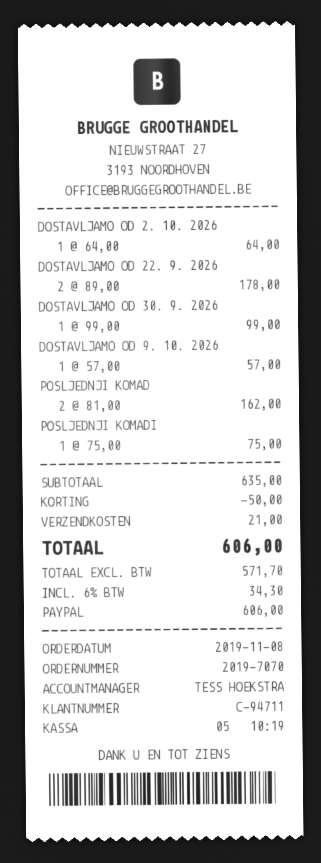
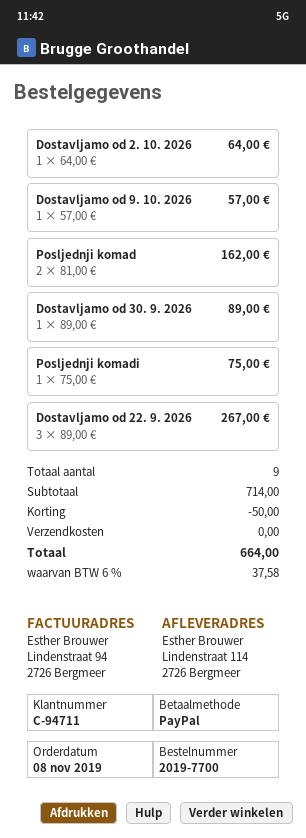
order number: 2019-7070 -> 2019-7700
DOSTAVLJAMO OD 22. 9. 2026: 2 x 89.00 = 178.00 -> 3 x 89.00 = 267.00
DOSTAVLJAMO OD 30. 9. 2026: 1 x 99.00 = 99.00 -> 1 x 89.00 = 89.00
subtotal: 635.00 -> 714.00
shipping: 21.00 -> 0.00
tax: 6% = 34.30 -> 6% = 37.58
total: 606.00 -> 664.00

